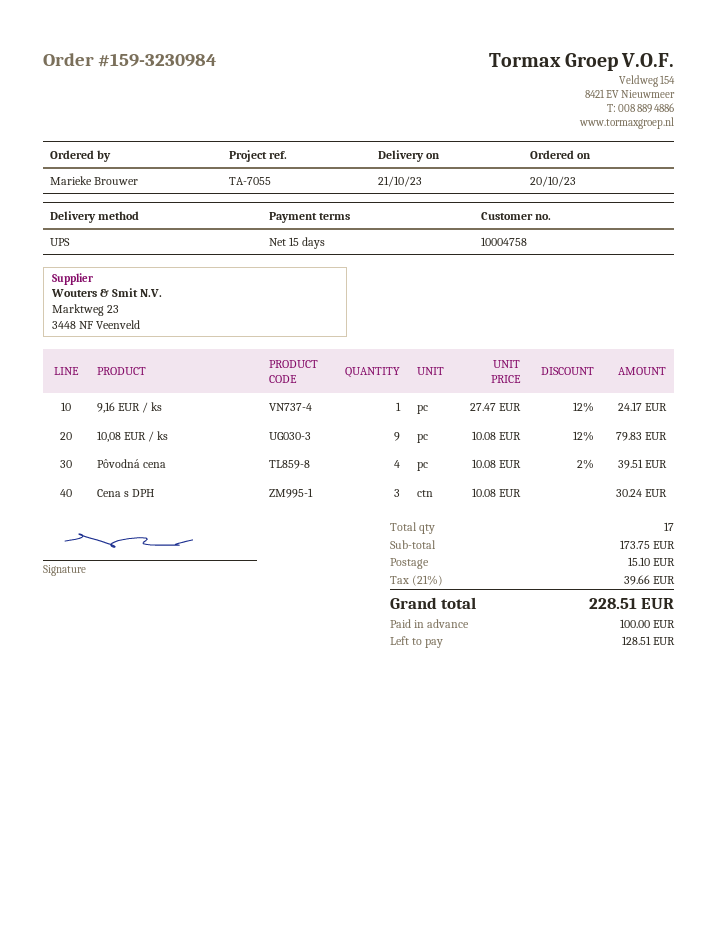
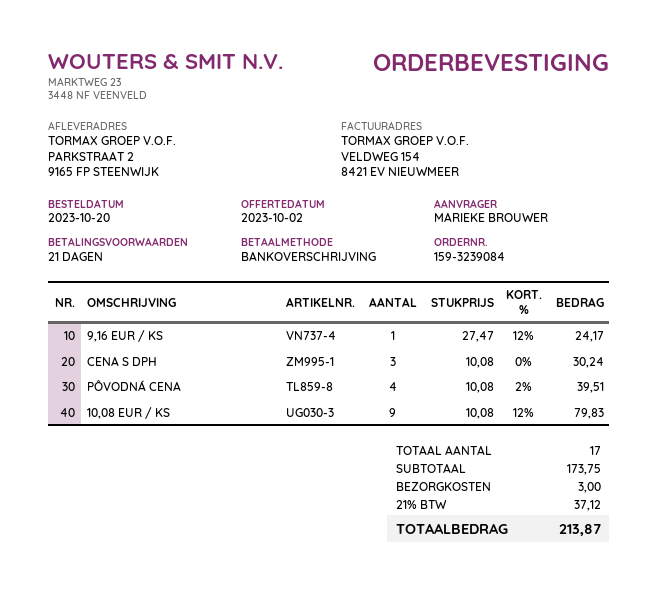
order number: 159-3230984 -> 159-3239084
payment terms: 15 days -> 21 days
shipping: 15.10 -> 3.00
tax: 21% = 39.66 -> 21% = 37.12
total: 228.51 -> 213.87

